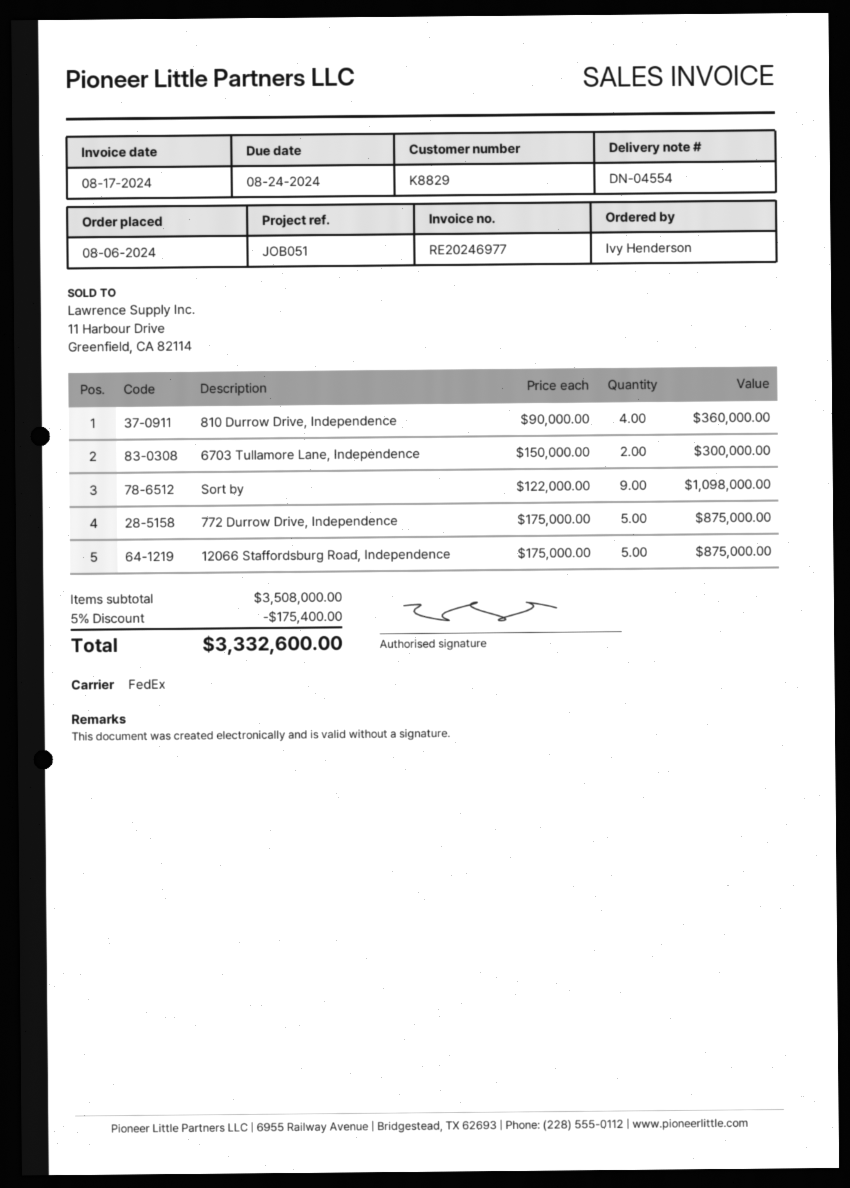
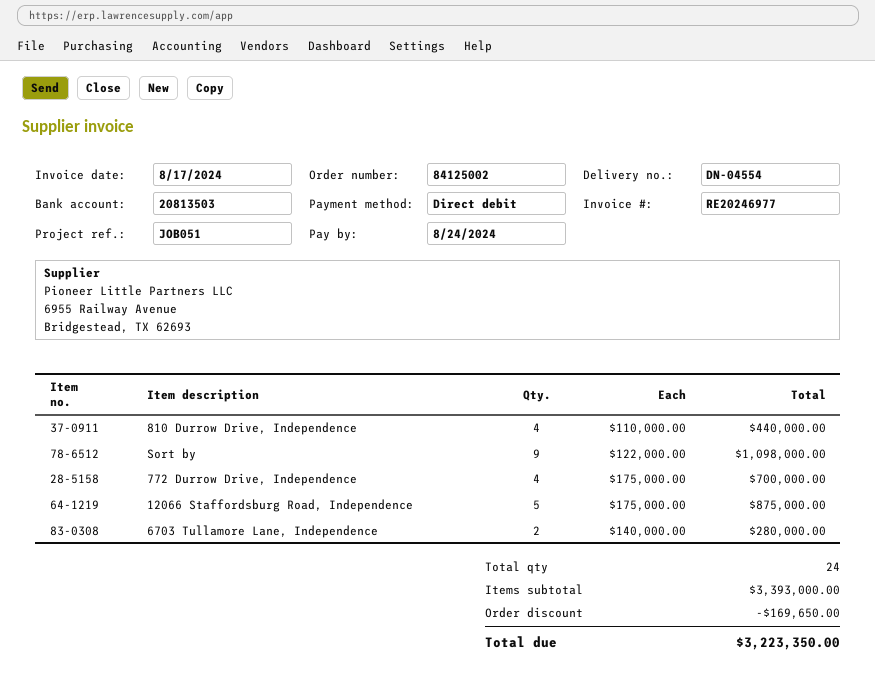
810 Durrow Drive, Independence: 4 x 90000.00 = 360000.00 -> 4 x 110000.00 = 440000.00
6703 Tullamore Lane, Independence: 2 x 150000.00 = 300000.00 -> 2 x 140000.00 = 280000.00
772 Durrow Drive, Independence: 5 x 175000.00 = 875000.00 -> 4 x 175000.00 = 700000.00
subtotal: 3508000.00 -> 3393000.00
discount: 175400.00 -> 169650.00
total: 3332600.00 -> 3223350.00

